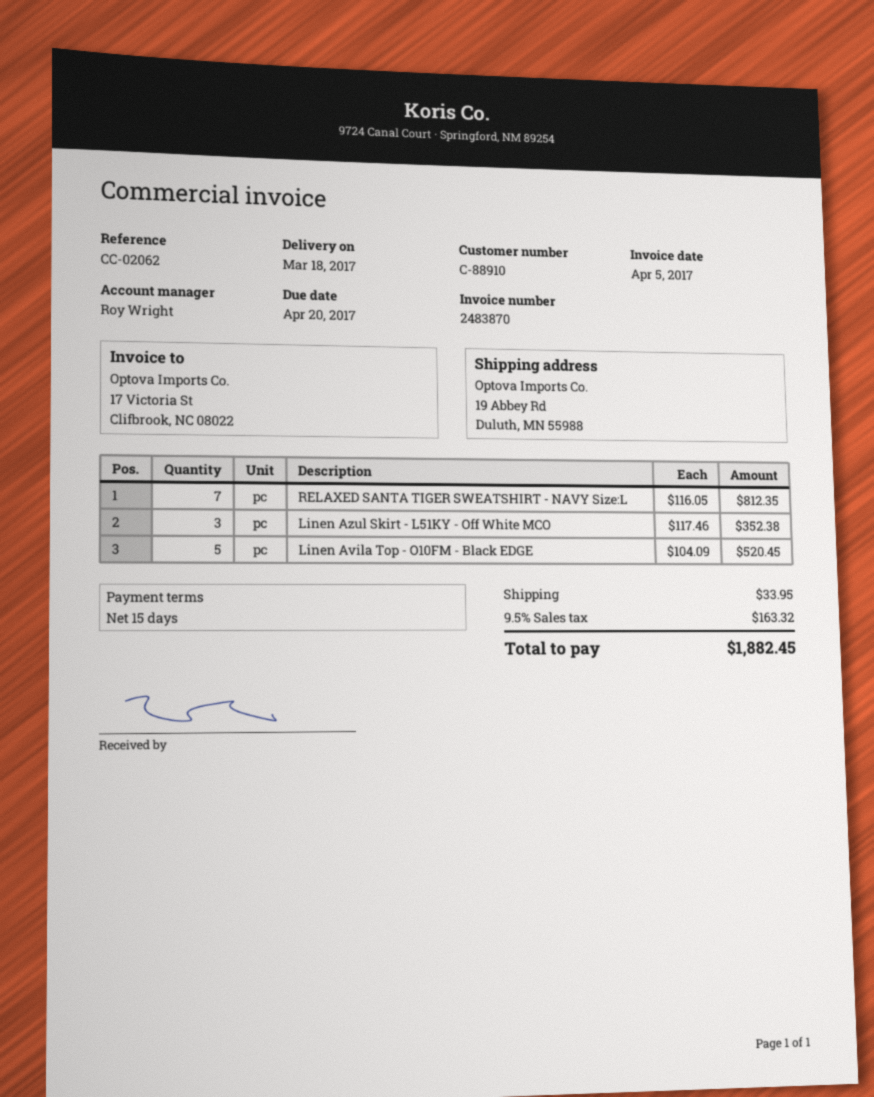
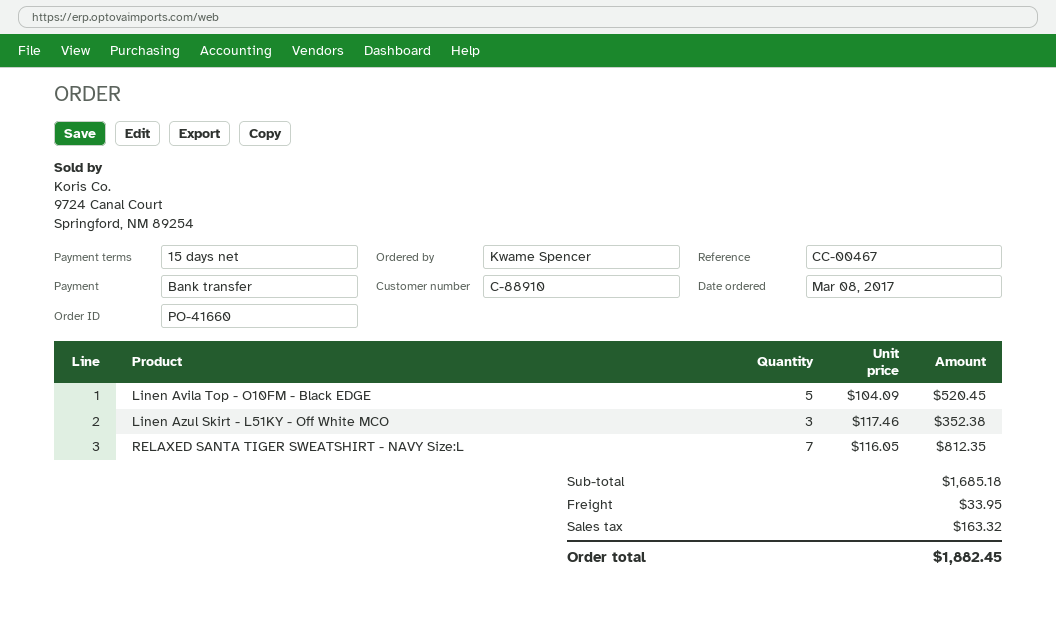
reference: CC-02062 -> CC-00467

